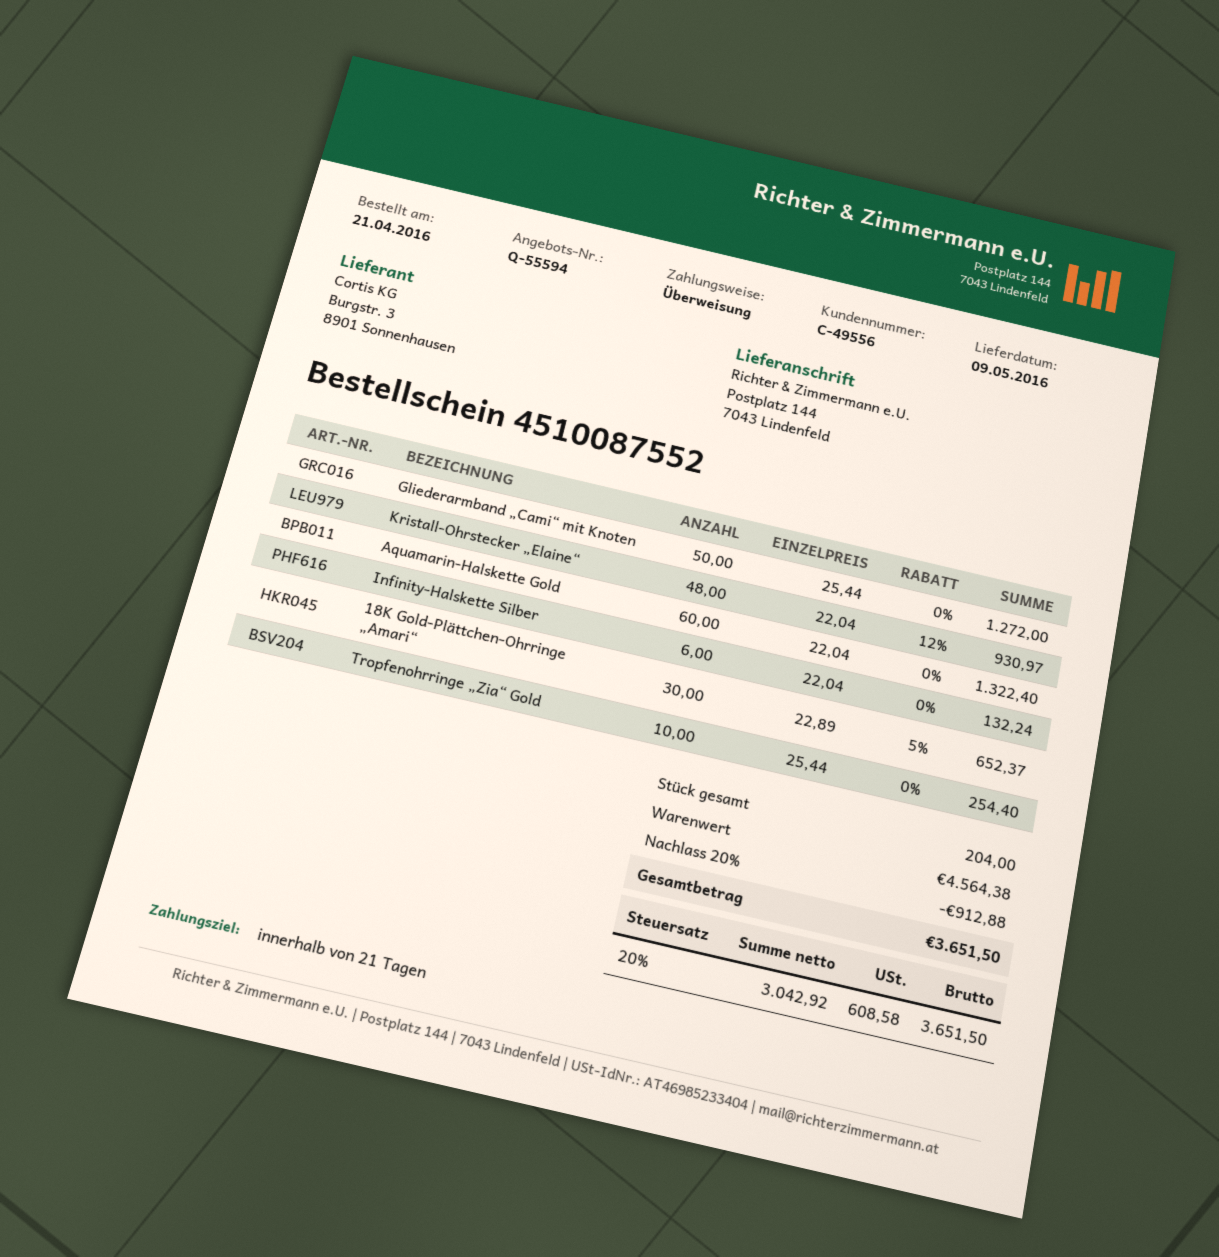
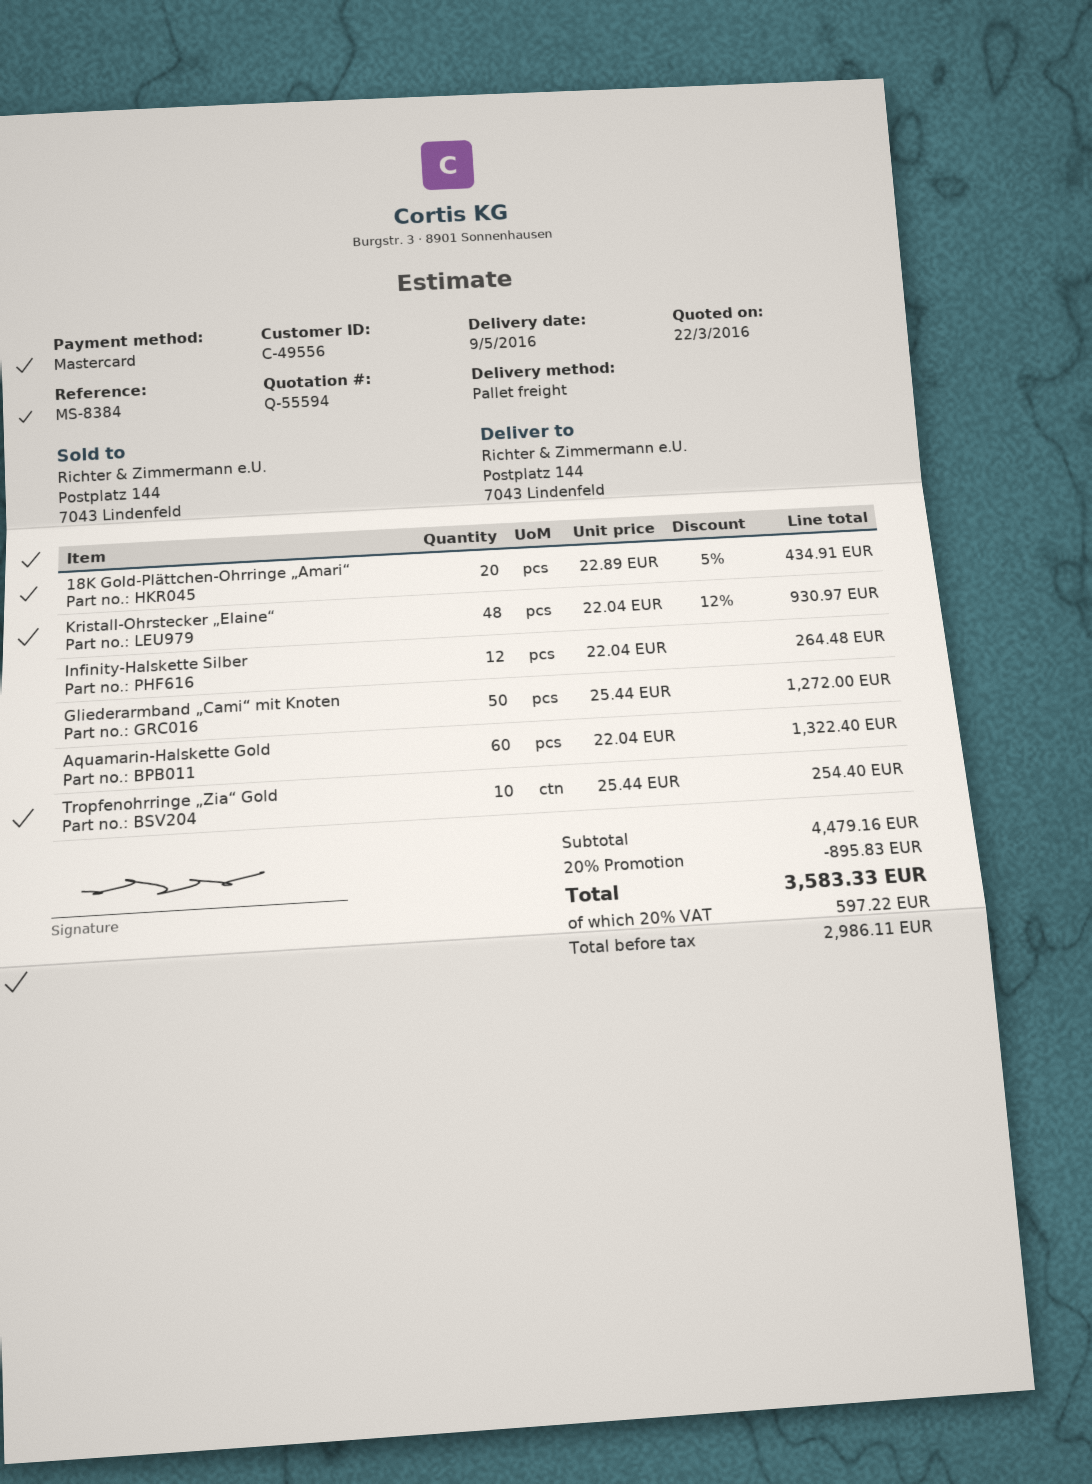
payment method: bank transfer -> Mastercard
Infinity-Halskette Silber: 6 x 22.04 = 132.24 -> 12 x 22.04 = 264.48
18K Gold-Plättchen-Ohrringe „Amari“: 30 x 22.89 - 5% = 652.37 -> 20 x 22.89 - 5% = 434.91
subtotal: 4564.38 -> 4479.16
discount: 20% = 912.88 -> 20% = 895.83
net: 3042.92 -> 2986.11
tax: 20% = 608.58 -> 20% = 597.22
total: 3651.50 -> 3583.33

